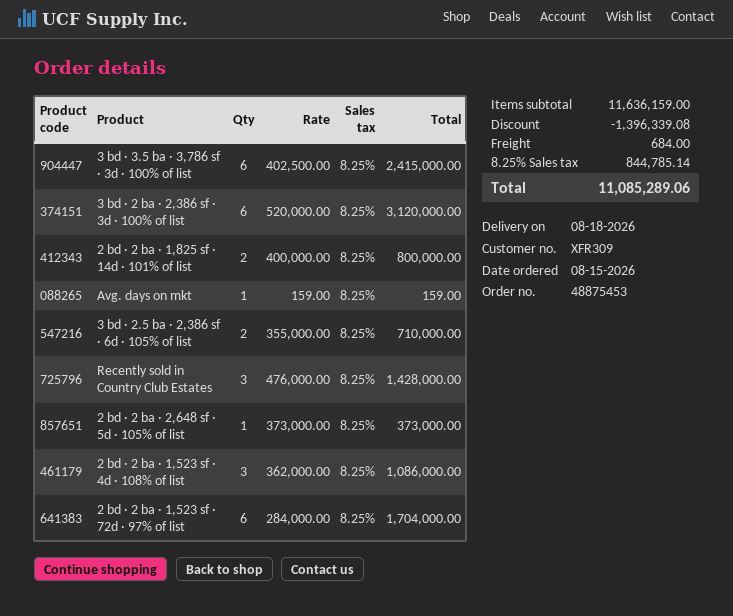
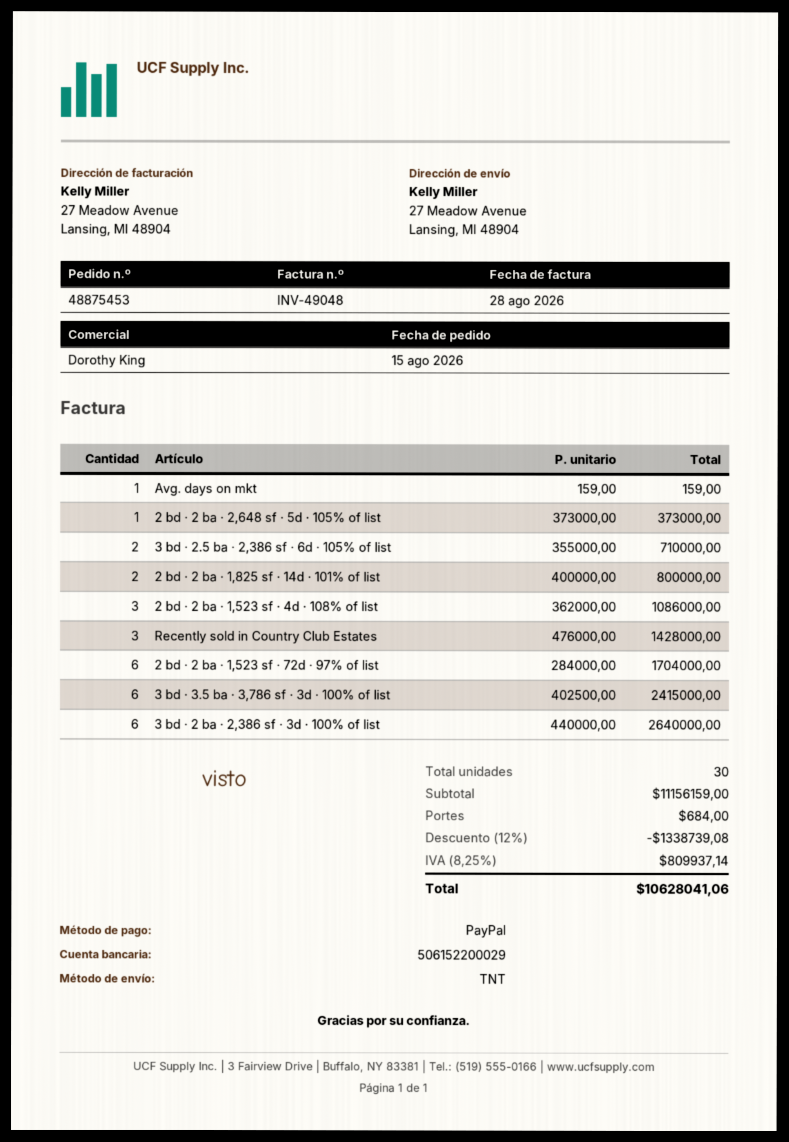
3 bd · 2 ba · 2,386 sf · 3d · 100% of list: 6 x 520000.00 = 3120000.00 -> 6 x 440000.00 = 2640000.00
subtotal: 11636159.00 -> 11156159.00
discount: 1396339.08 -> 1338739.08
tax: 8.25% = 844785.14 -> 8.25% = 809937.14
total: 11085289.06 -> 10628041.06

